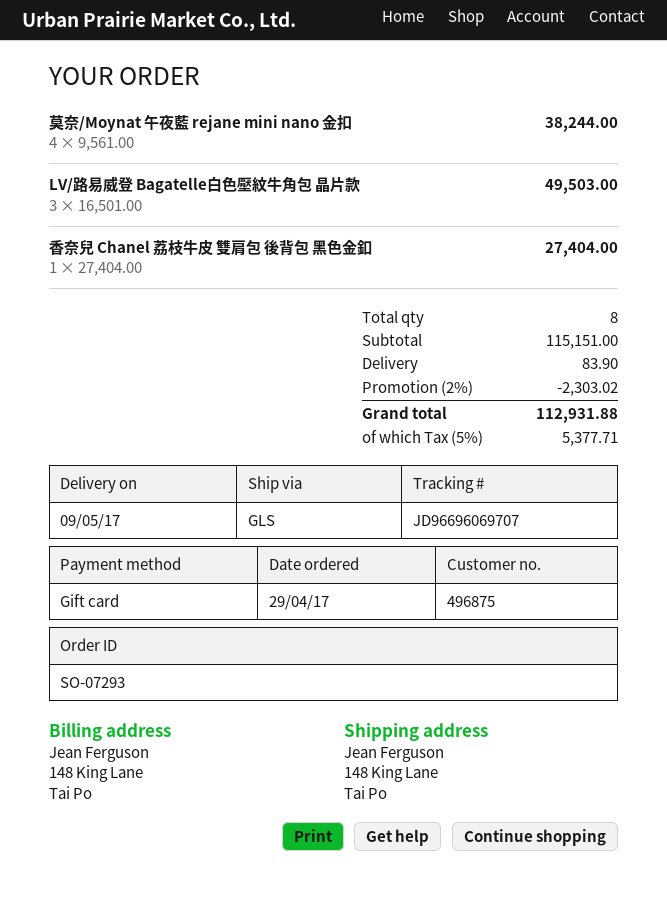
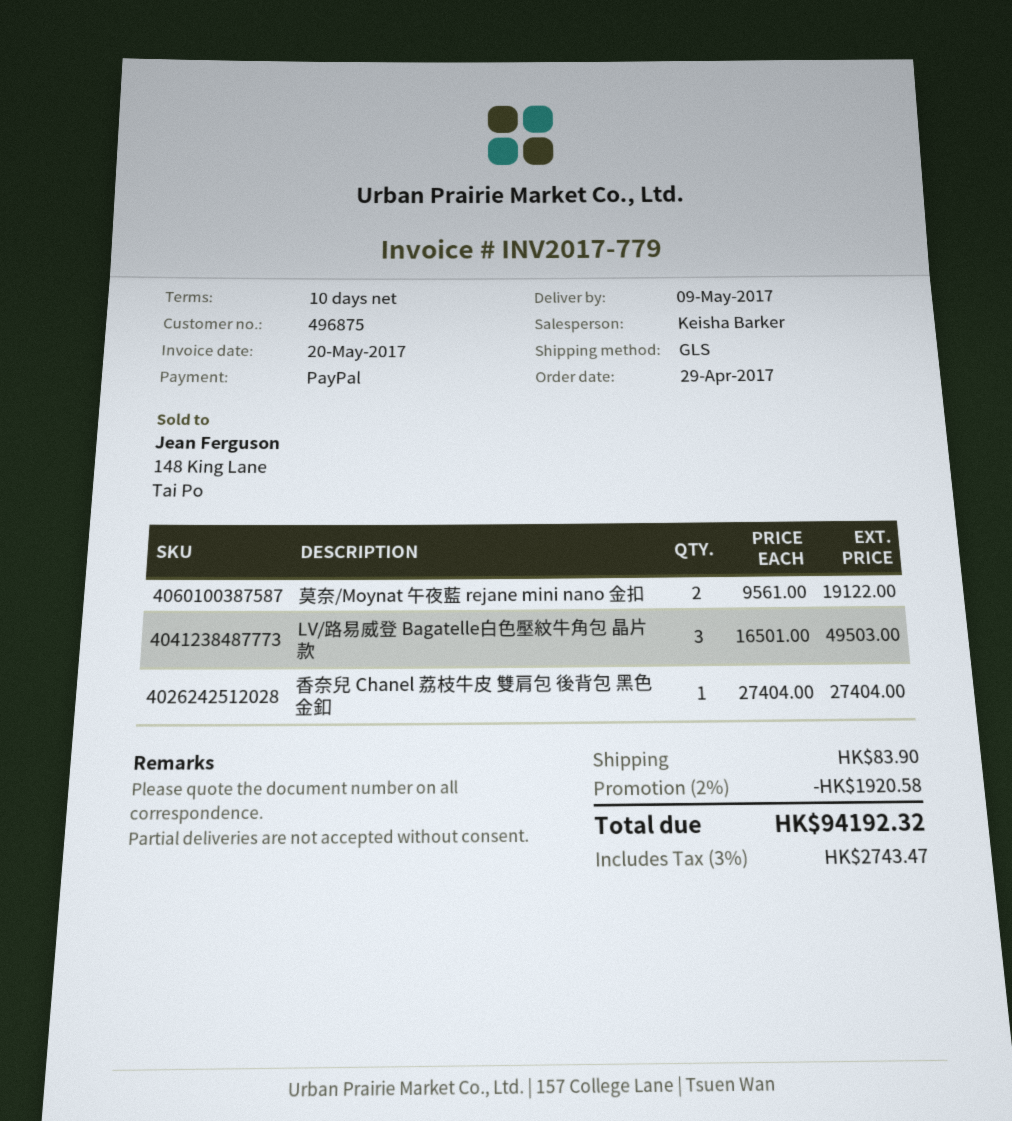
payment method: gift card -> PayPal
莫奈/Moynat 午夜藍 rejane mini nano 金扣: 4 x 9561.00 = 38244.00 -> 2 x 9561.00 = 19122.00
discount: 2% = 2303.02 -> 2% = 1920.58
tax: 5% = 5377.71 -> 3% = 2743.47
total: 112931.88 -> 94192.32

